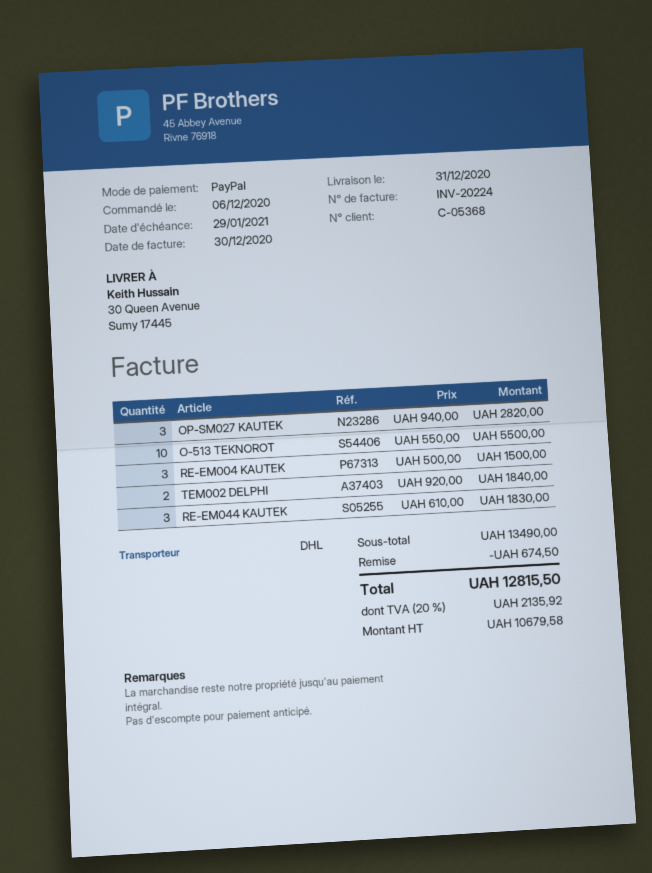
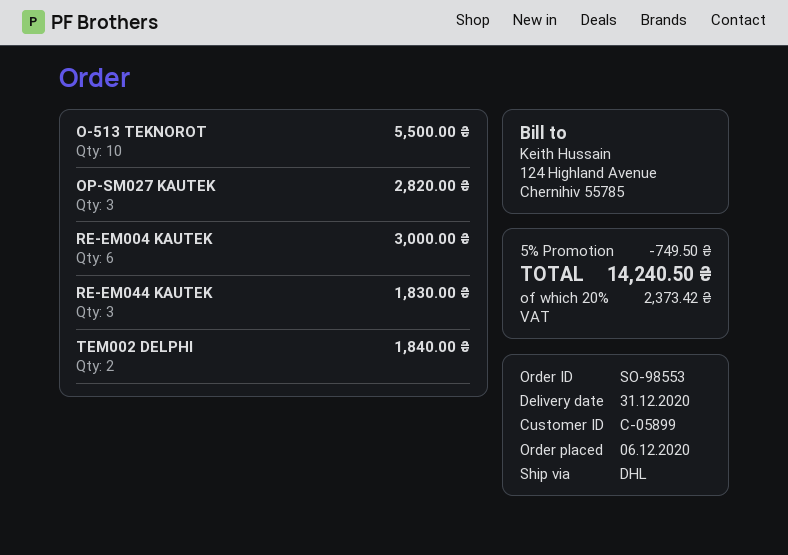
customer number: C-05368 -> C-05899
RE-EM004 KAUTEK: 3 for 1500.00 -> 6 for 3000.00
discount: 674.50 -> 749.50
tax: 20% = 2135.92 -> 20% = 2373.42
total: 12815.50 -> 14240.50

